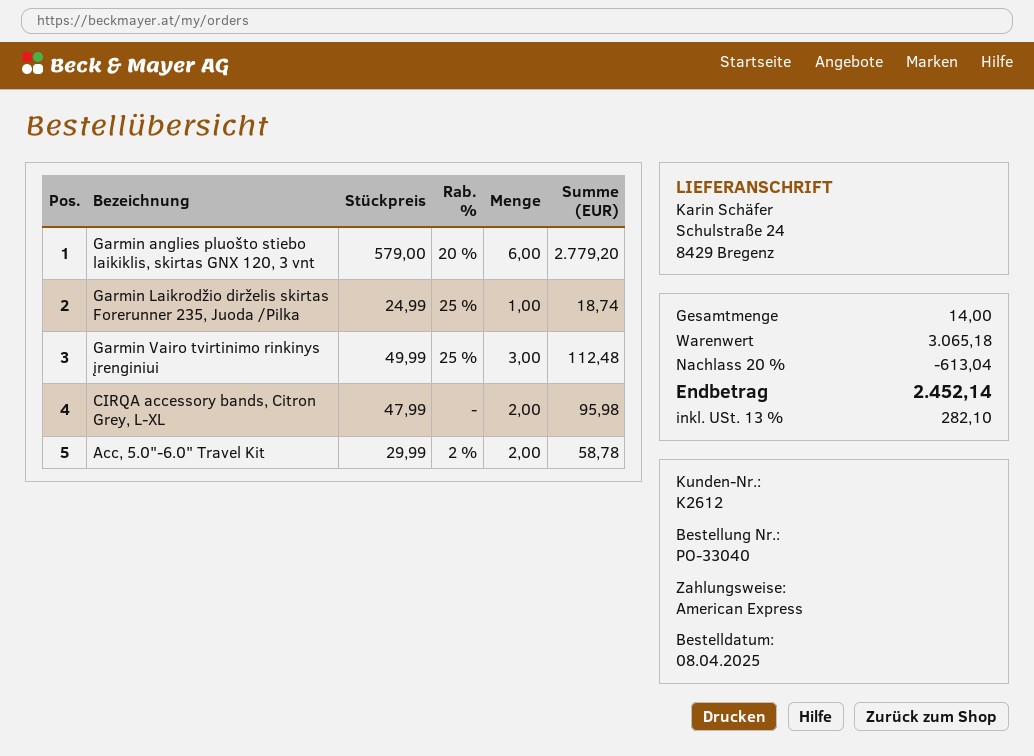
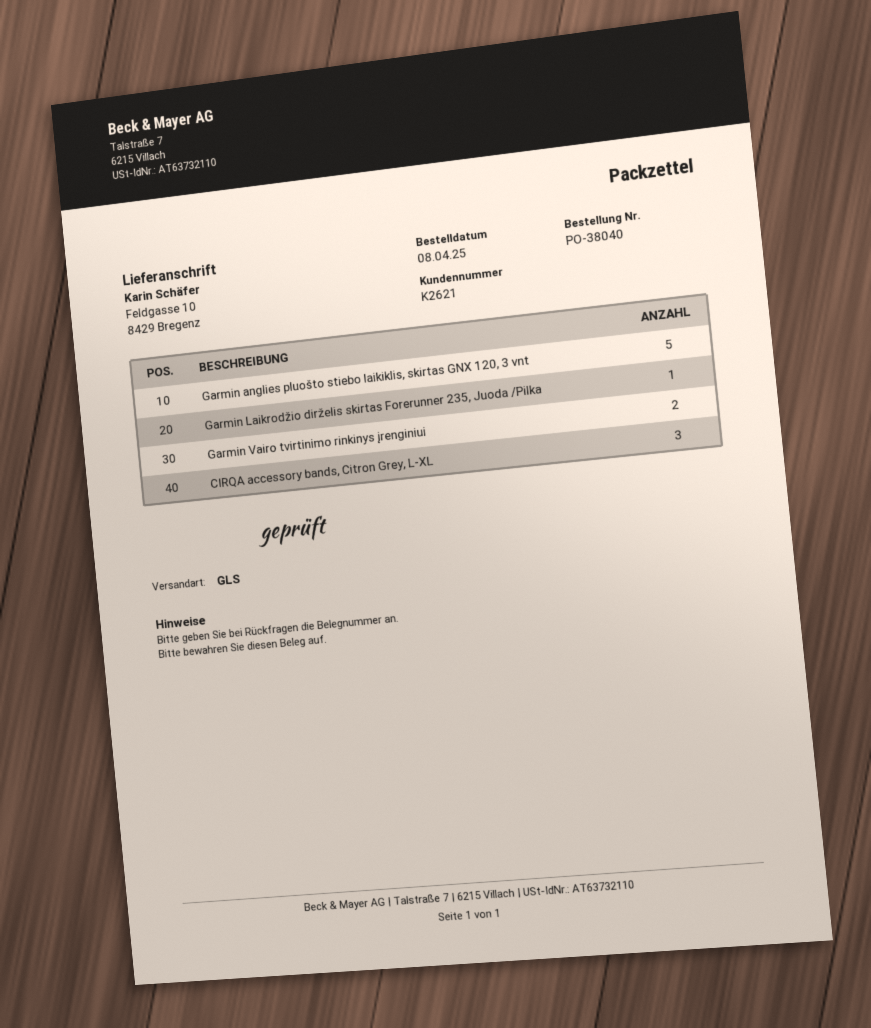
order number: PO-33040 -> PO-38040
customer number: K2612 -> K2621
ship to: Schulstraße 24, 8429 Bregenz -> Feldgasse 10, 8429 Bregenz
Garmin anglies pluošto stiebo laikiklis, skirtas GNX 120, 3 vnt: 6 -> 5
Garmin Vairo tvirtinimo rinkinys įrenginiui: 3 -> 2
CIRQA accessory bands, Citron Grey, L-XL: 2 -> 3
Acc, 5.0"-6.0" Travel Kit: 2 -> none

